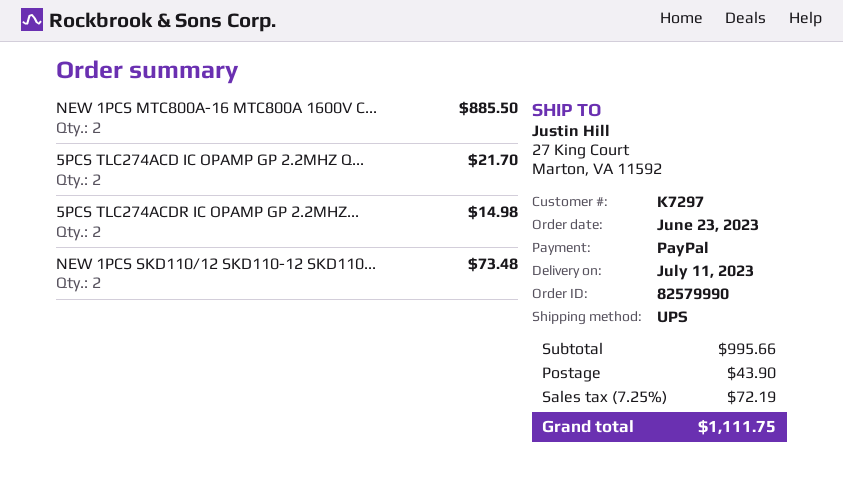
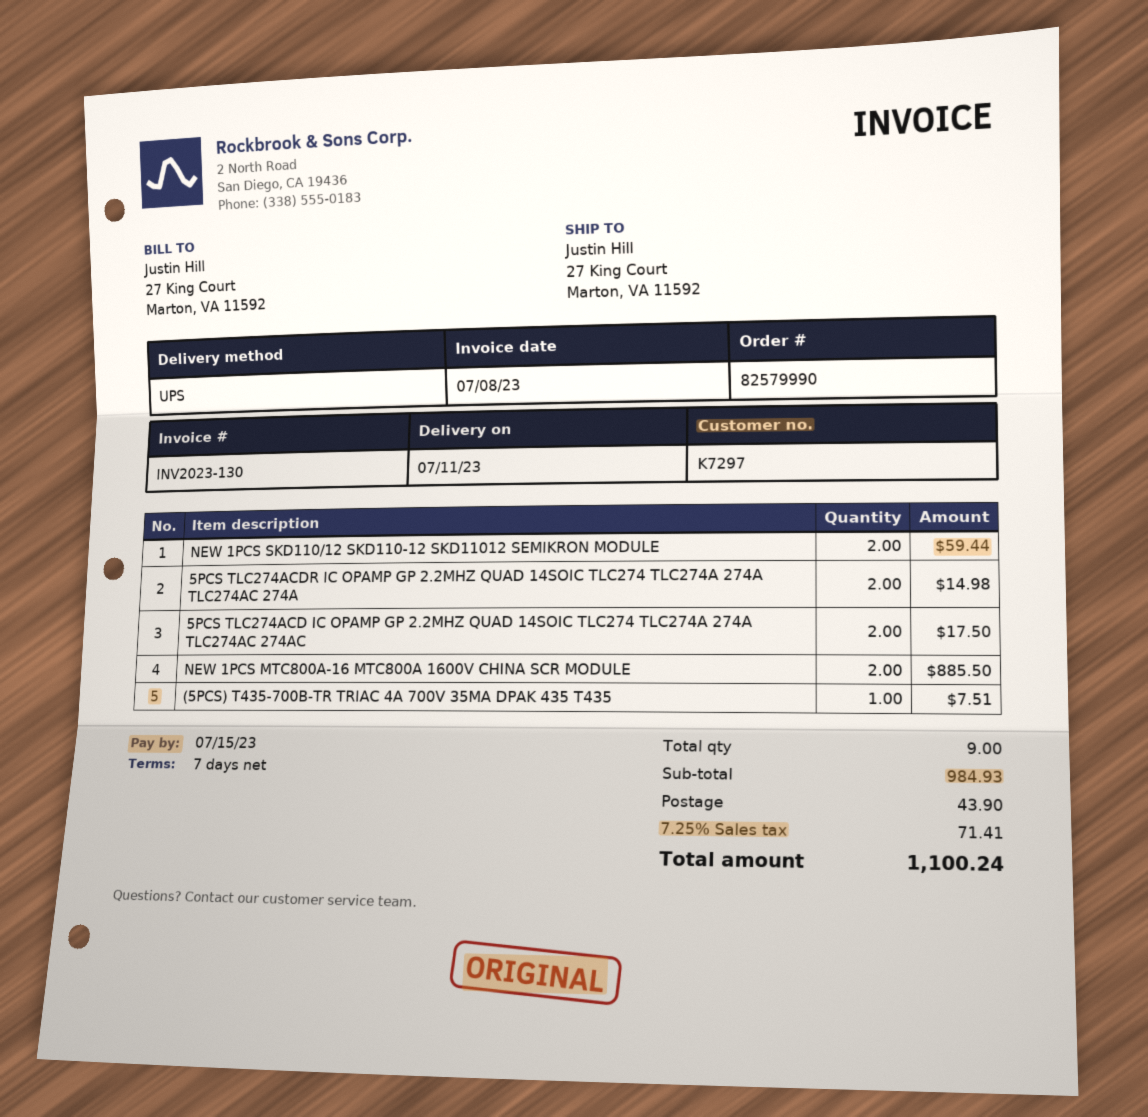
5PCS TLC274ACD IC OPAMP GP 2.2MHZ Q...: 2 for 21.70 -> 2 for 17.50
NEW 1PCS SKD110/12 SKD110-12 SKD110...: 2 for 73.48 -> 2 for 59.44
(5PCS) T435-700B-TR TRIAC 4A 700V 35MA DPAK 435 T435: none -> 1 for 7.51
subtotal: 995.66 -> 984.93
tax: 7.25% = 72.19 -> 7.25% = 71.41
total: 1111.75 -> 1100.24

